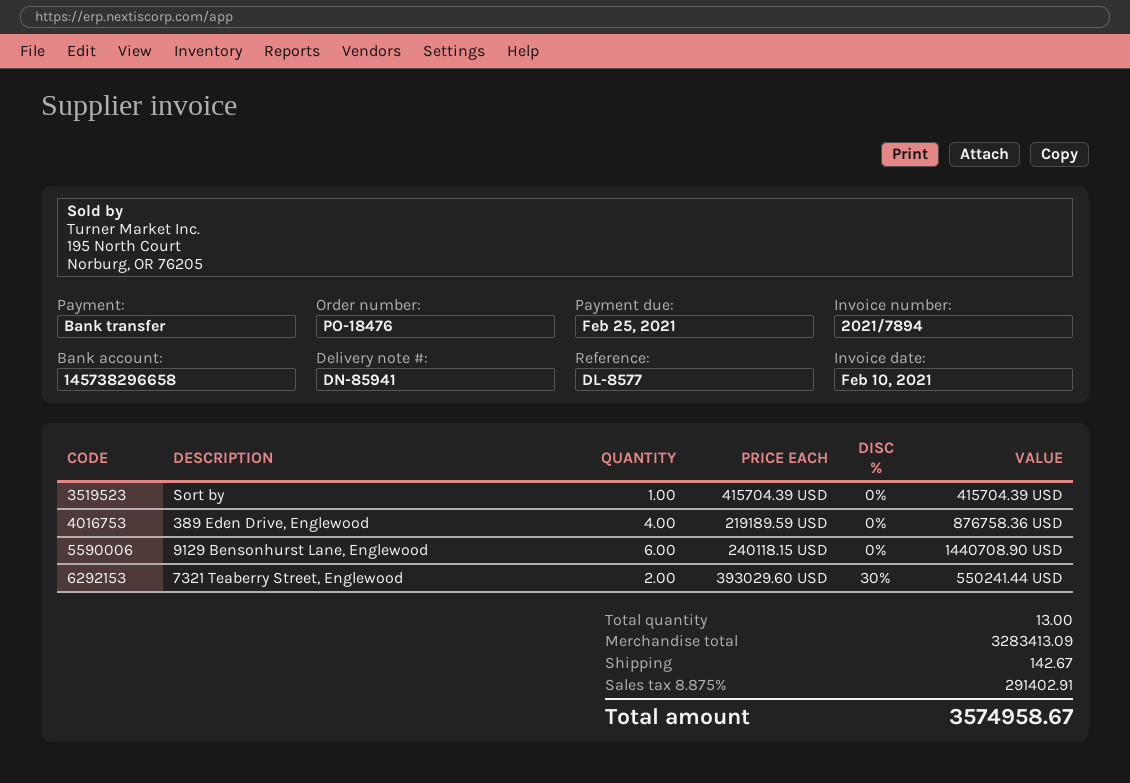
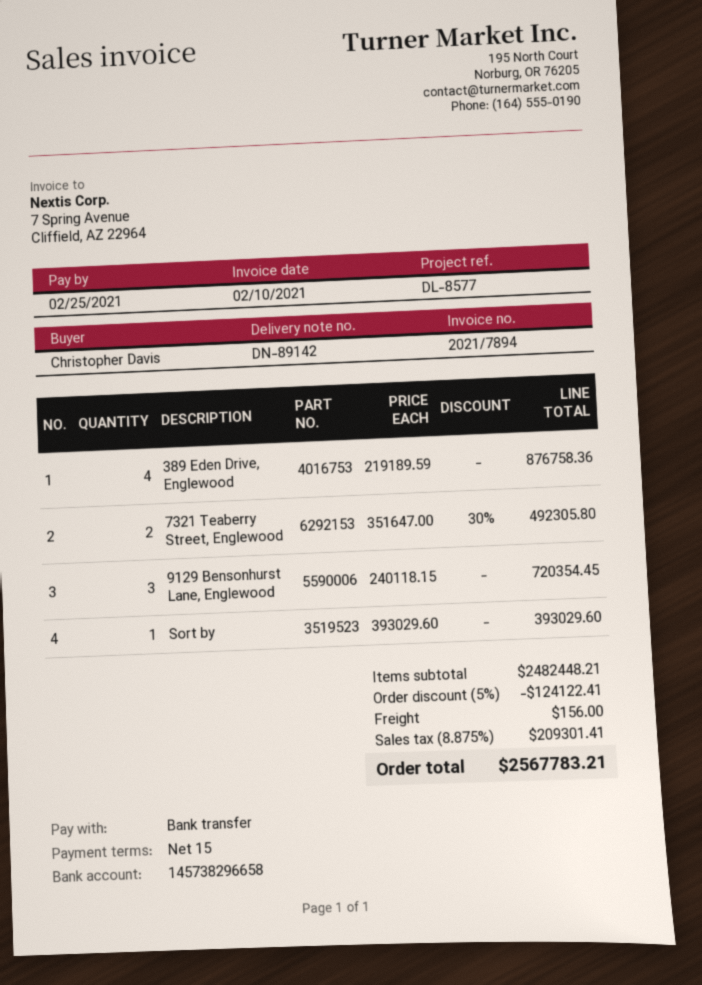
delivery note number: DN-85941 -> DN-89142
Sort by: 1 x 415704.39 = 415704.39 -> 1 x 393029.60 = 393029.60
9129 Bensonhurst Lane, Englewood: 6 x 240118.15 = 1440708.90 -> 3 x 240118.15 = 720354.45
7321 Teaberry Street, Englewood: 2 x 393029.60 - 30% = 550241.44 -> 2 x 351647.00 - 30% = 492305.80
subtotal: 3283413.09 -> 2482448.21
discount: none -> 5% = 124122.41
shipping: 142.67 -> 156.00
tax: 8.875% = 291402.91 -> 8.875% = 209301.41
total: 3574958.67 -> 2567783.21

